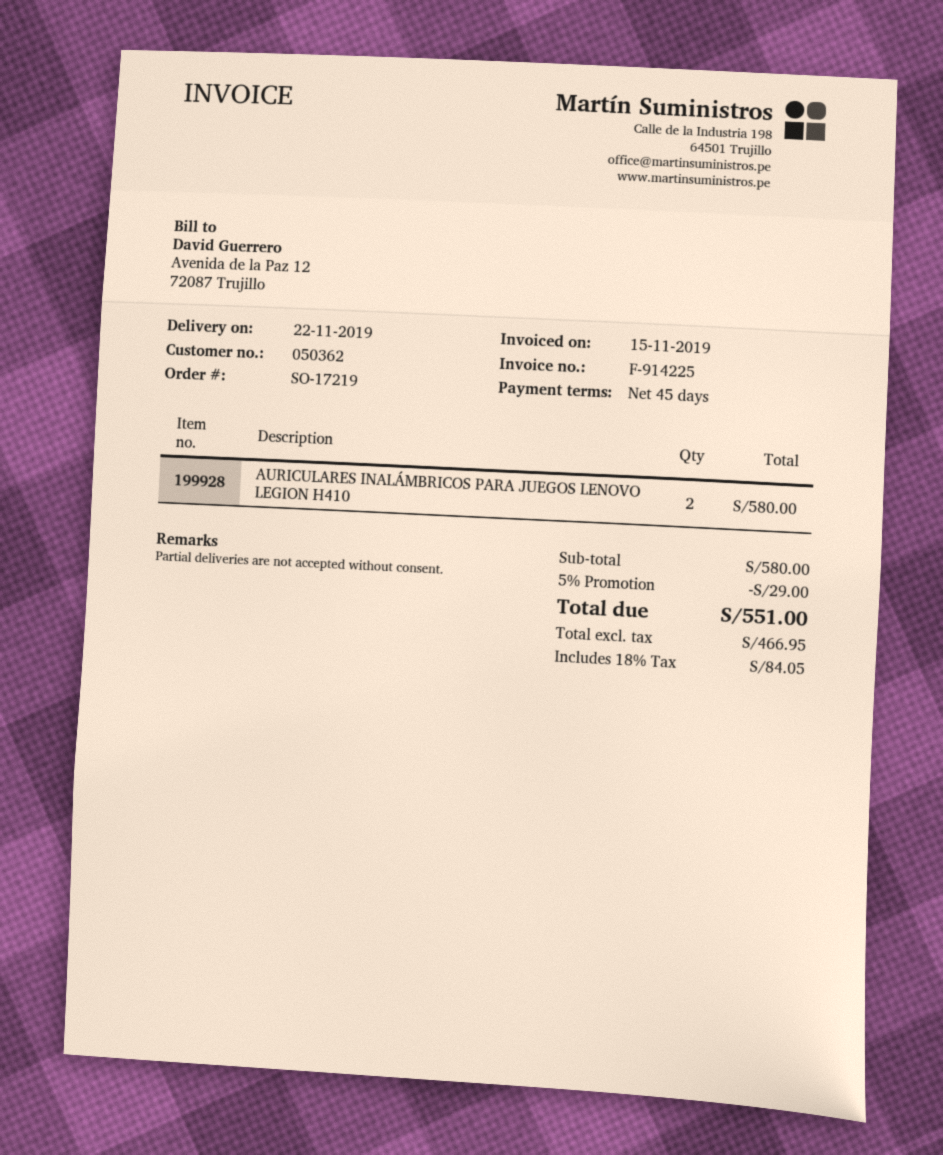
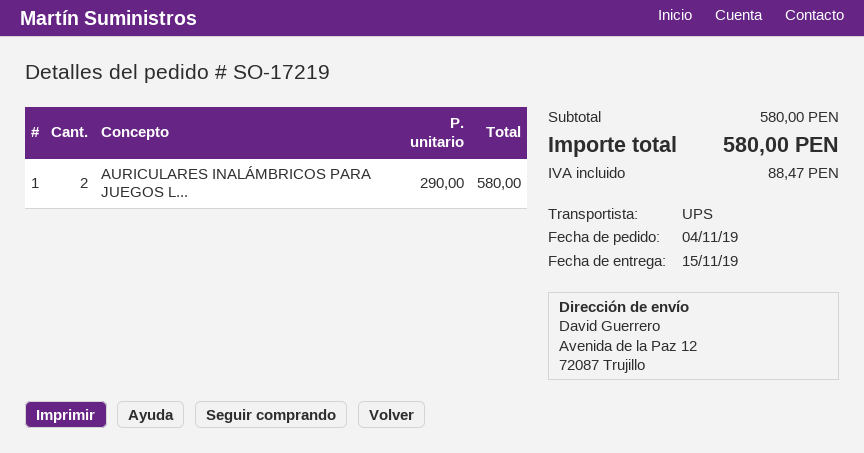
delivery date: 2019-11-22 -> 2019-11-15
discount: 5% = 29.00 -> none
tax: 84.05 -> 88.47
total: 551.00 -> 580.00

